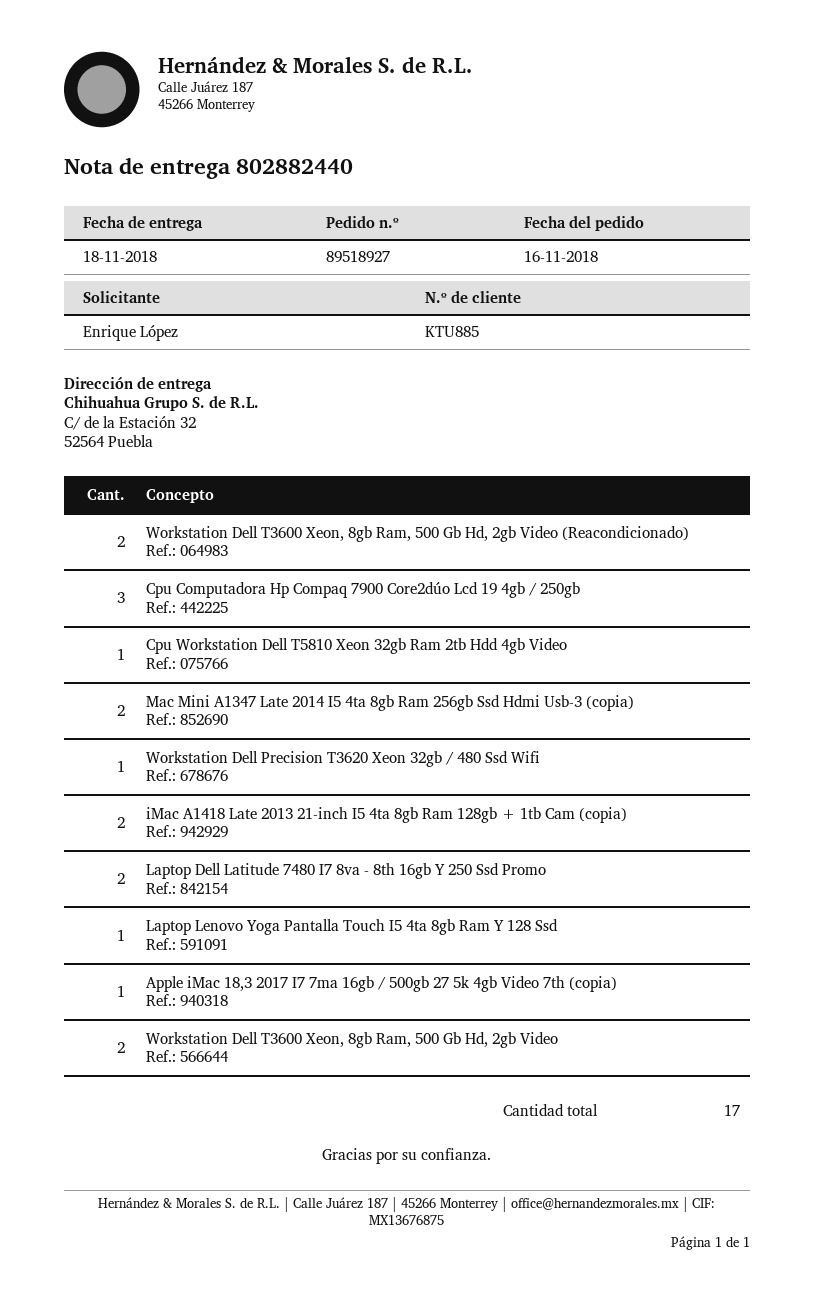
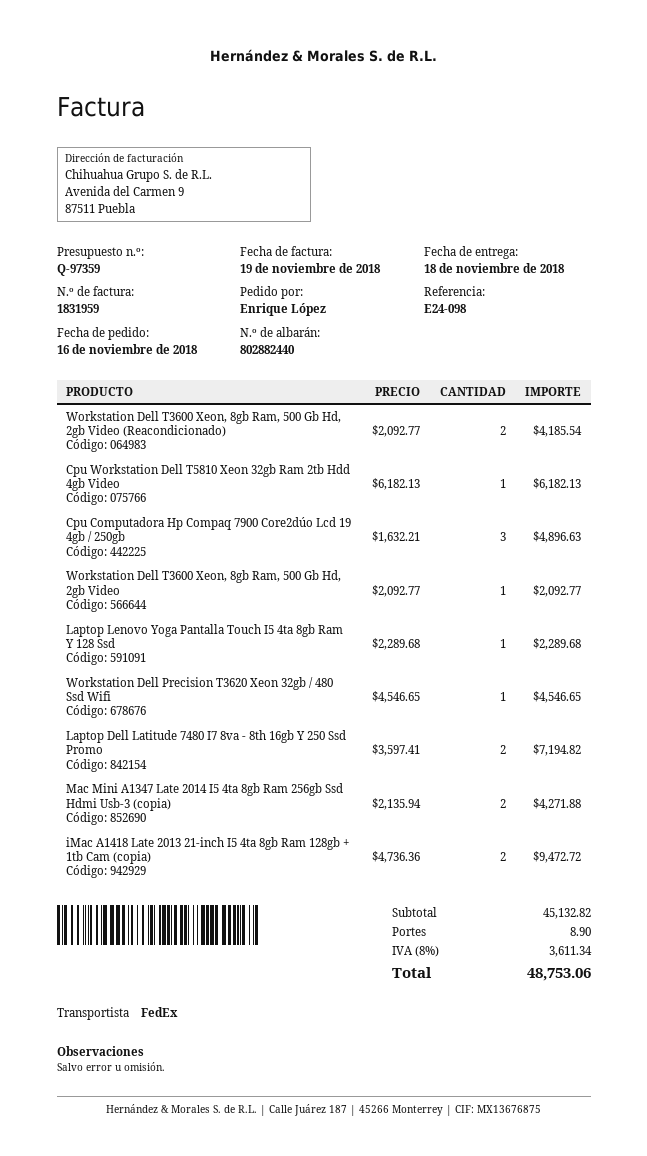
Apple iMac 18,3 2017 I7 7ma 16gb / 500gb 27 5k 4gb Video 7th (copia): 1 -> none
Workstation Dell T3600 Xeon, 8gb Ram, 500 Gb Hd, 2gb Video: 2 -> 1

